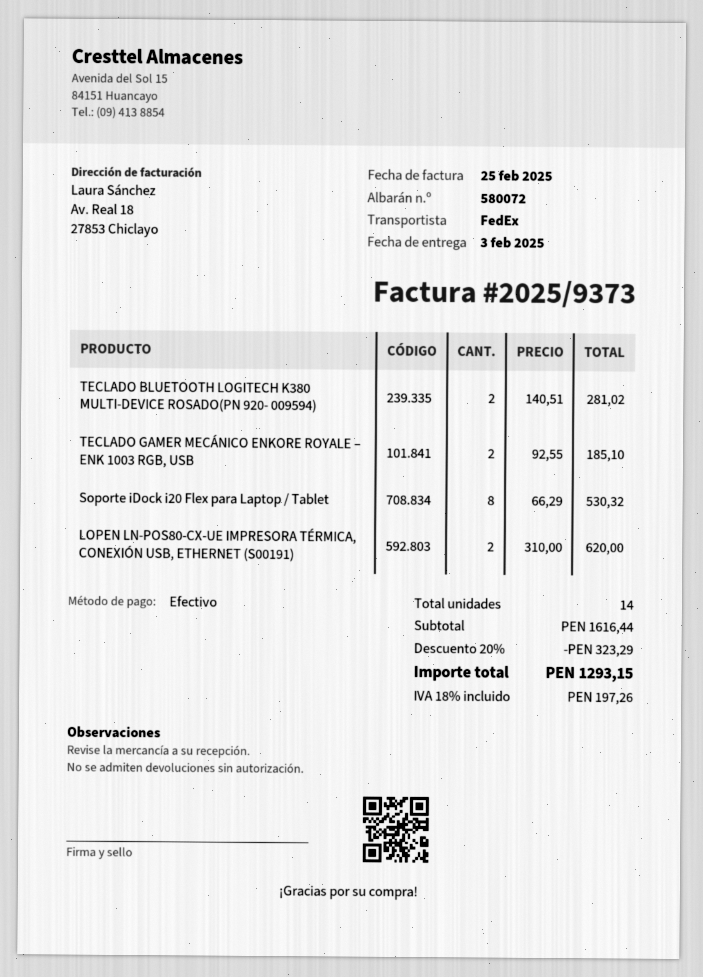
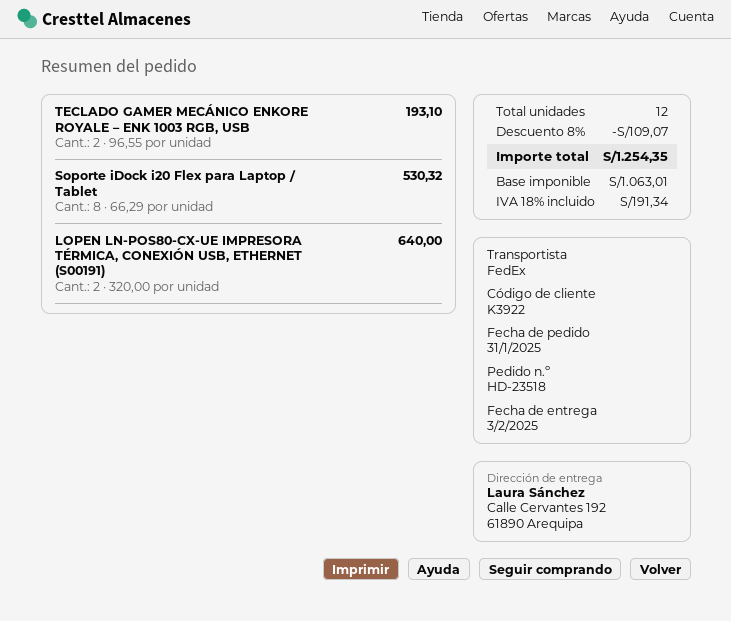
TECLADO BLUETOOTH LOGITECH K380 MULTI-DEVICE ROSADO(PN 920- 009594): 2 x 140.51 = 281.02 -> none
TECLADO GAMER MECÁNICO ENKORE ROYALE – ENK 1003 RGB, USB: 2 x 92.55 = 185.10 -> 2 x 96.55 = 193.10
LOPEN LN-POS80-CX-UE IMPRESORA TÉRMICA, CONEXIÓN USB, ETHERNET (S00191): 2 x 310.00 = 620.00 -> 2 x 320.00 = 640.00
total quantity: 14 -> 12
discount: 20% = 323.29 -> 8% = 109.07
tax: 18% = 197.26 -> 18% = 191.34
total: 1293.15 -> 1254.35

